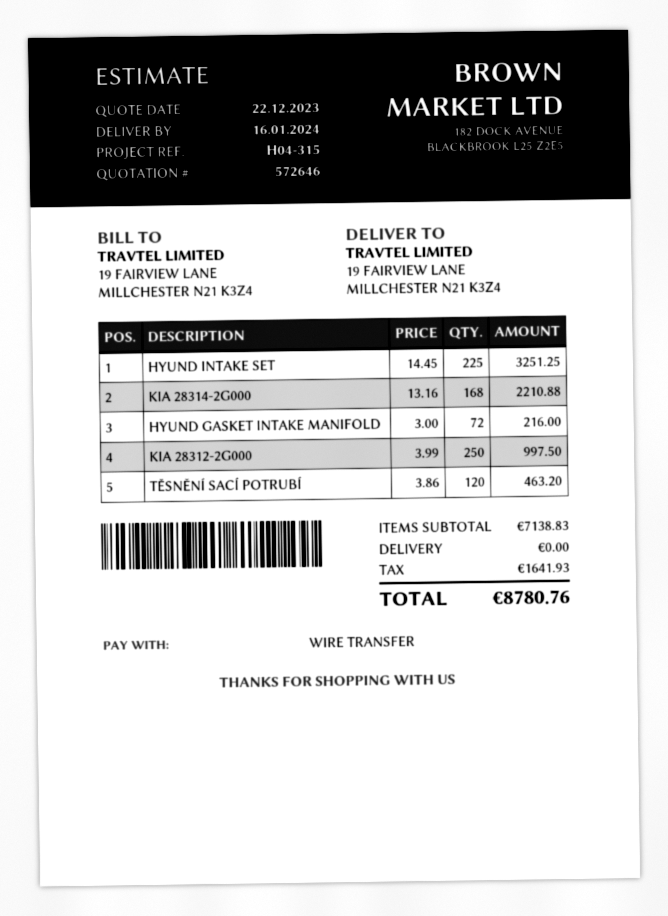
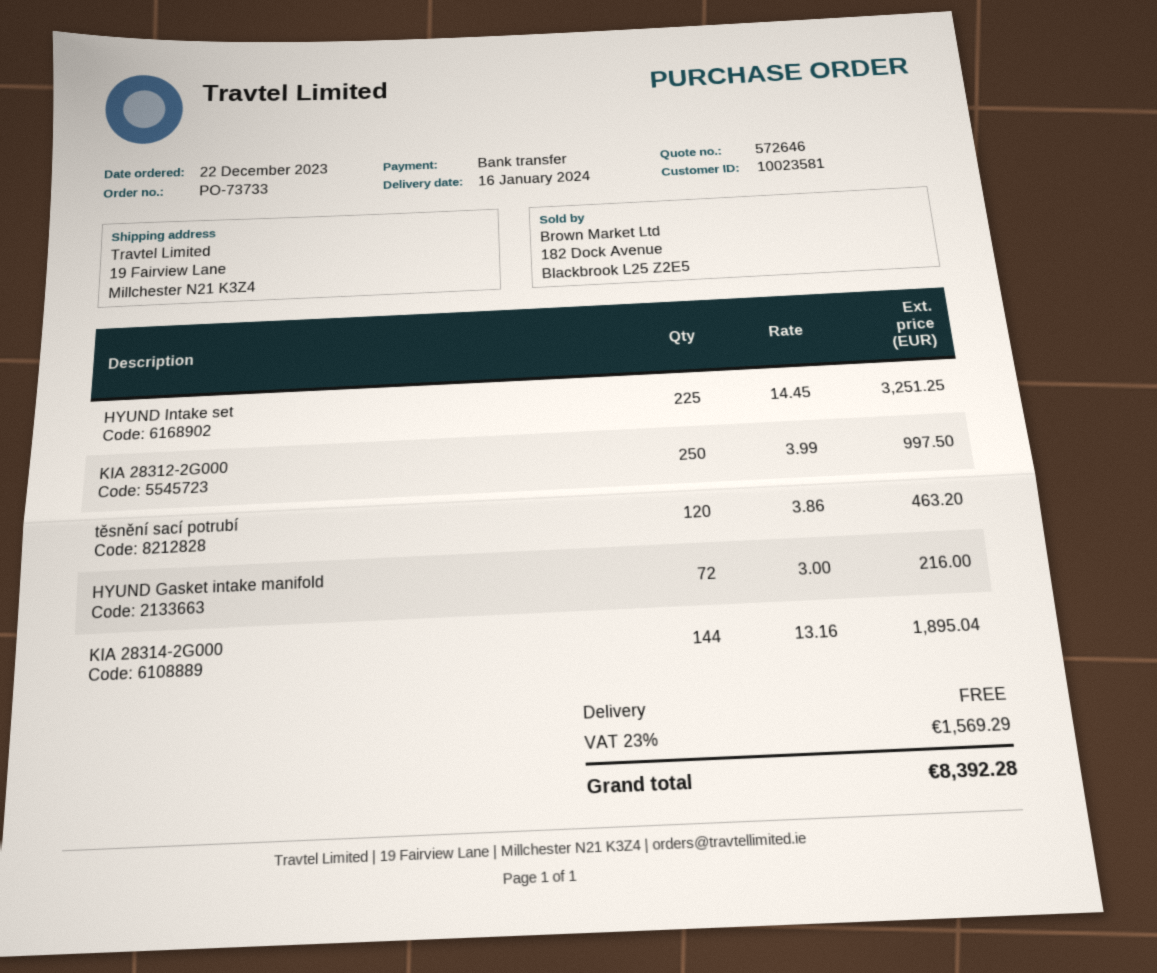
KIA 28314-2G000: 168 x 13.16 = 2210.88 -> 144 x 13.16 = 1895.04
tax: 1641.93 -> 1569.29
total: 8780.76 -> 8392.28

